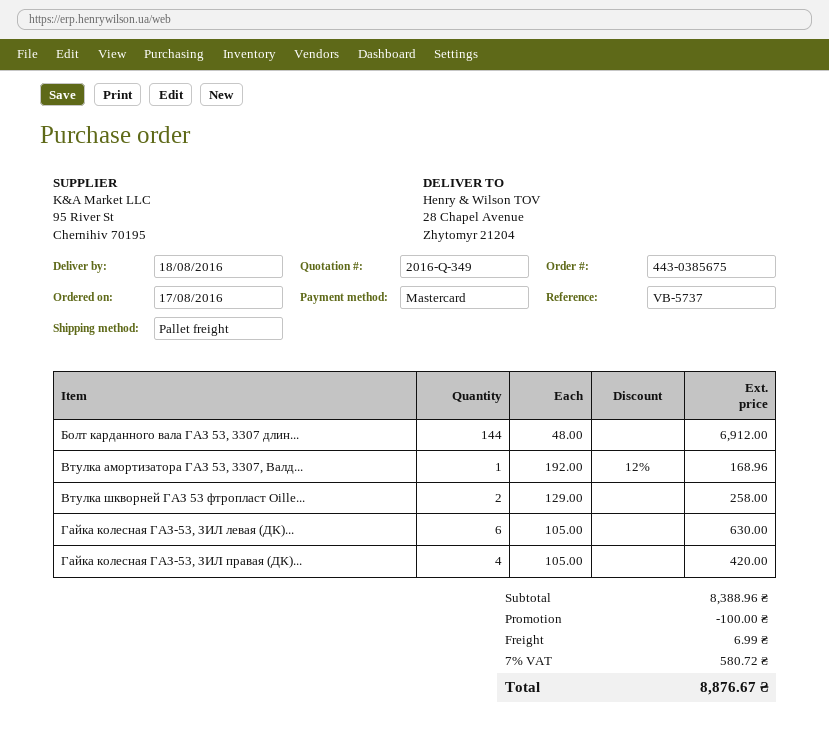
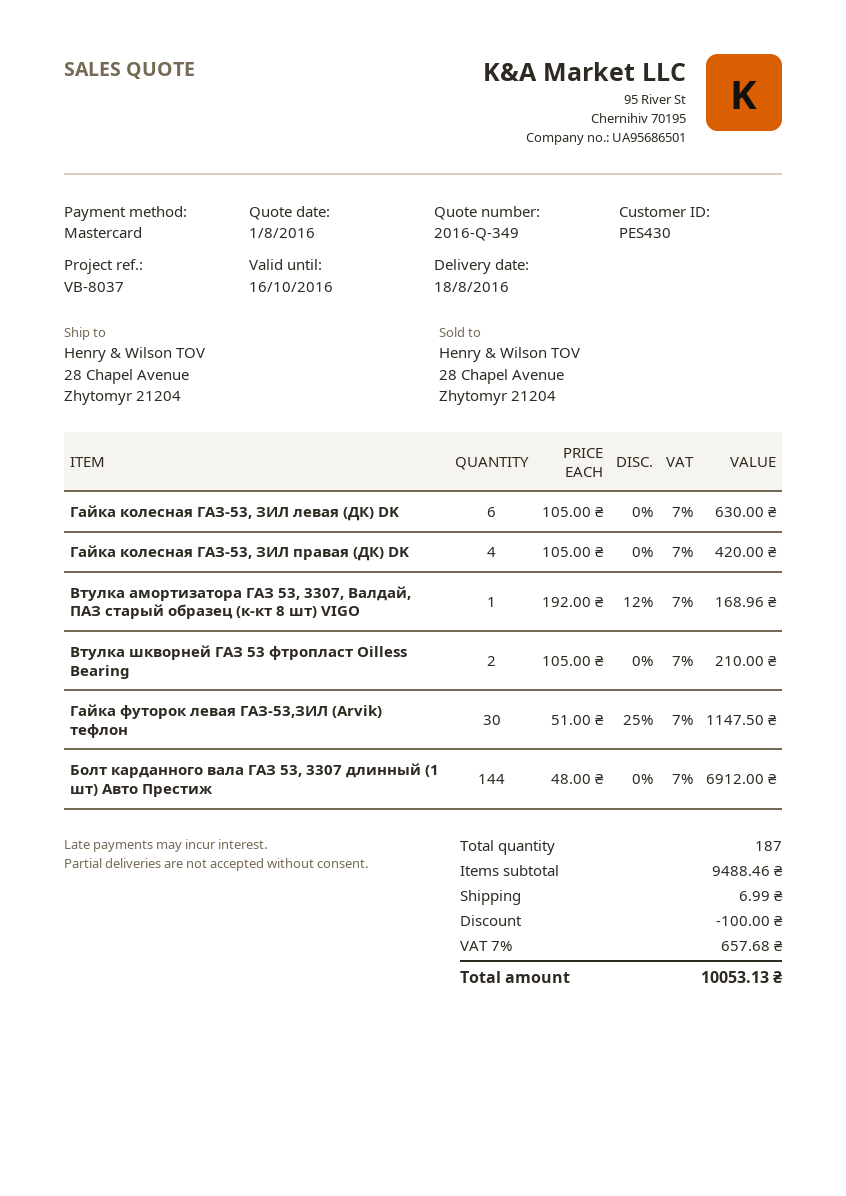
reference: VB-5737 -> VB-8037
Втулка шкворней ГАЗ 53 фтропласт Oille...: 2 x 129.00 = 258.00 -> 2 x 105.00 = 210.00
Гайка футорок левая ГАЗ-53,ЗИЛ (Arvik) тефлон: none -> 30 x 51.00 - 25% = 1147.50
subtotal: 8388.96 -> 9488.46
tax: 7% = 580.72 -> 7% = 657.68
total: 8876.67 -> 10053.13

